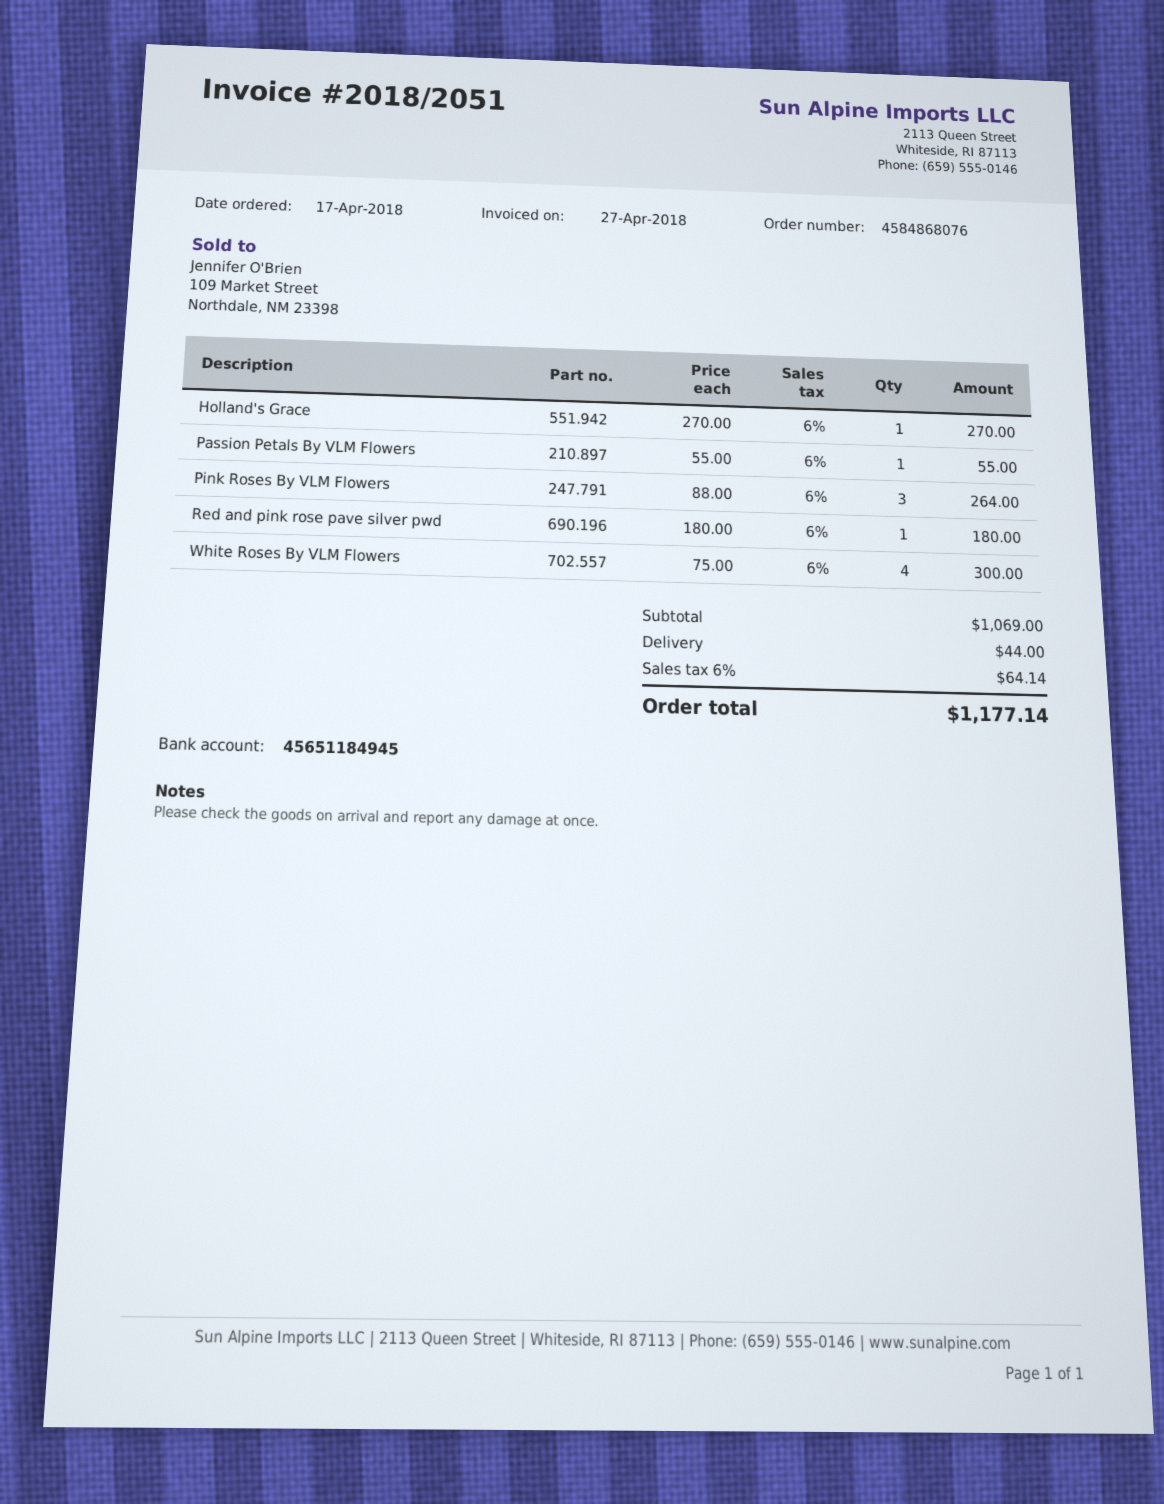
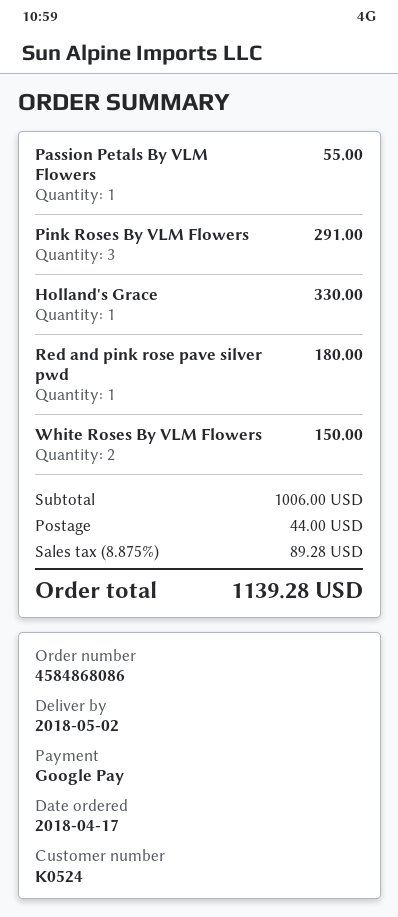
order number: 4584868076 -> 4584868086
Holland's Grace: 1 for 270.00 -> 1 for 330.00
Pink Roses By VLM Flowers: 3 for 264.00 -> 3 for 291.00
White Roses By VLM Flowers: 4 for 300.00 -> 2 for 150.00
subtotal: 1069.00 -> 1006.00
tax: 6% = 64.14 -> 8.875% = 89.28
total: 1177.14 -> 1139.28

